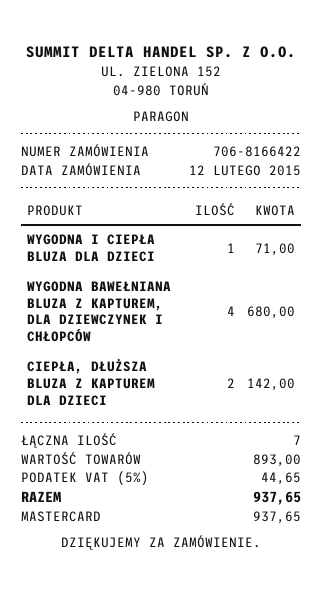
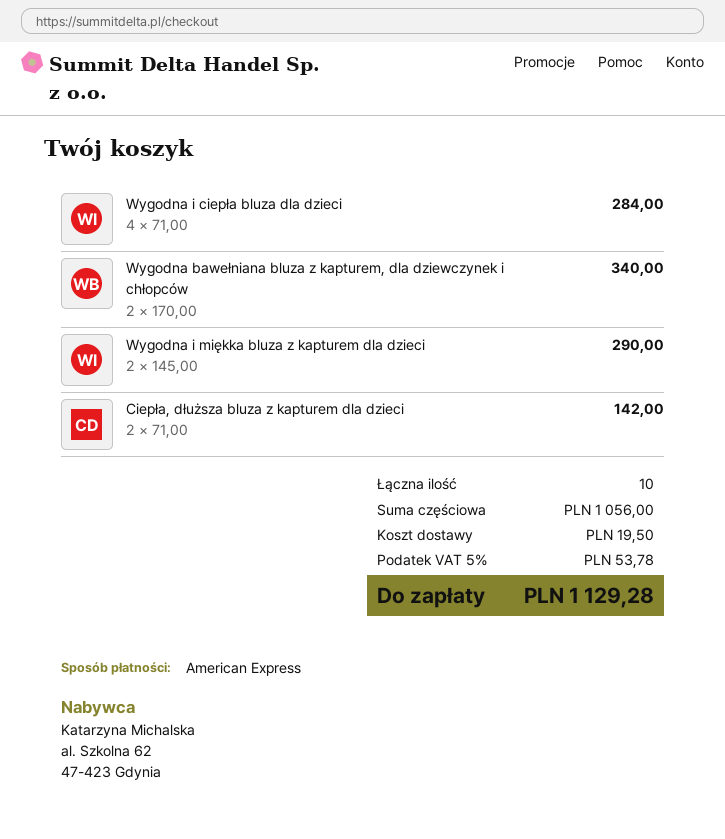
payment method: Mastercard -> American Express
WYGODNA I CIEPŁA BLUZA DLA DZIECI: 1 for 71.00 -> 4 for 284.00
WYGODNA BAWEŁNIANA BLUZA Z KAPTUREM, DLA DZIEWCZYNEK I CHŁOPCÓW: 4 for 680.00 -> 2 for 340.00
Wygodna i miękka bluza z kapturem dla dzieci: none -> 2 for 290.00
total quantity: 7 -> 10
subtotal: 893.00 -> 1056.00
shipping: none -> 19.50
tax: 5% = 44.65 -> 5% = 53.78
total: 937.65 -> 1129.28

